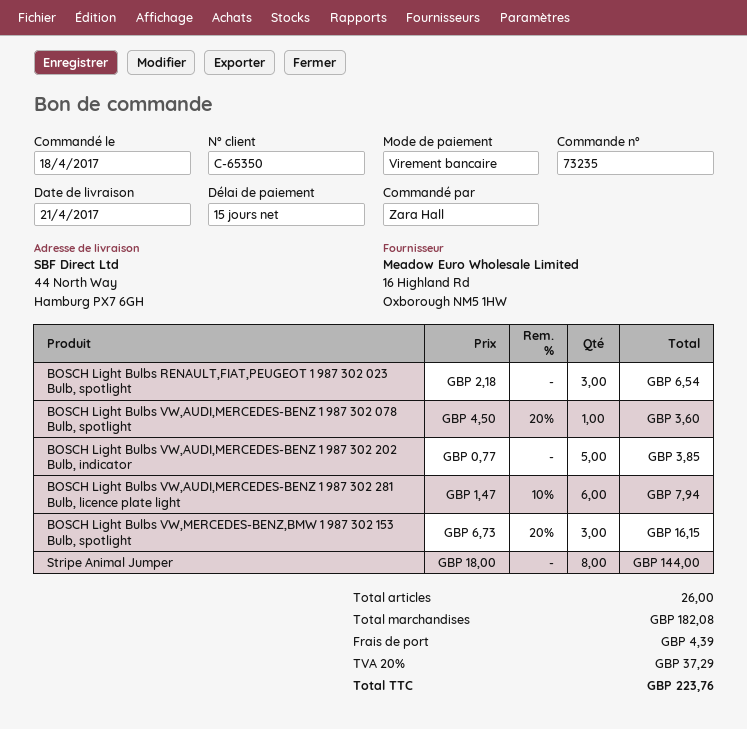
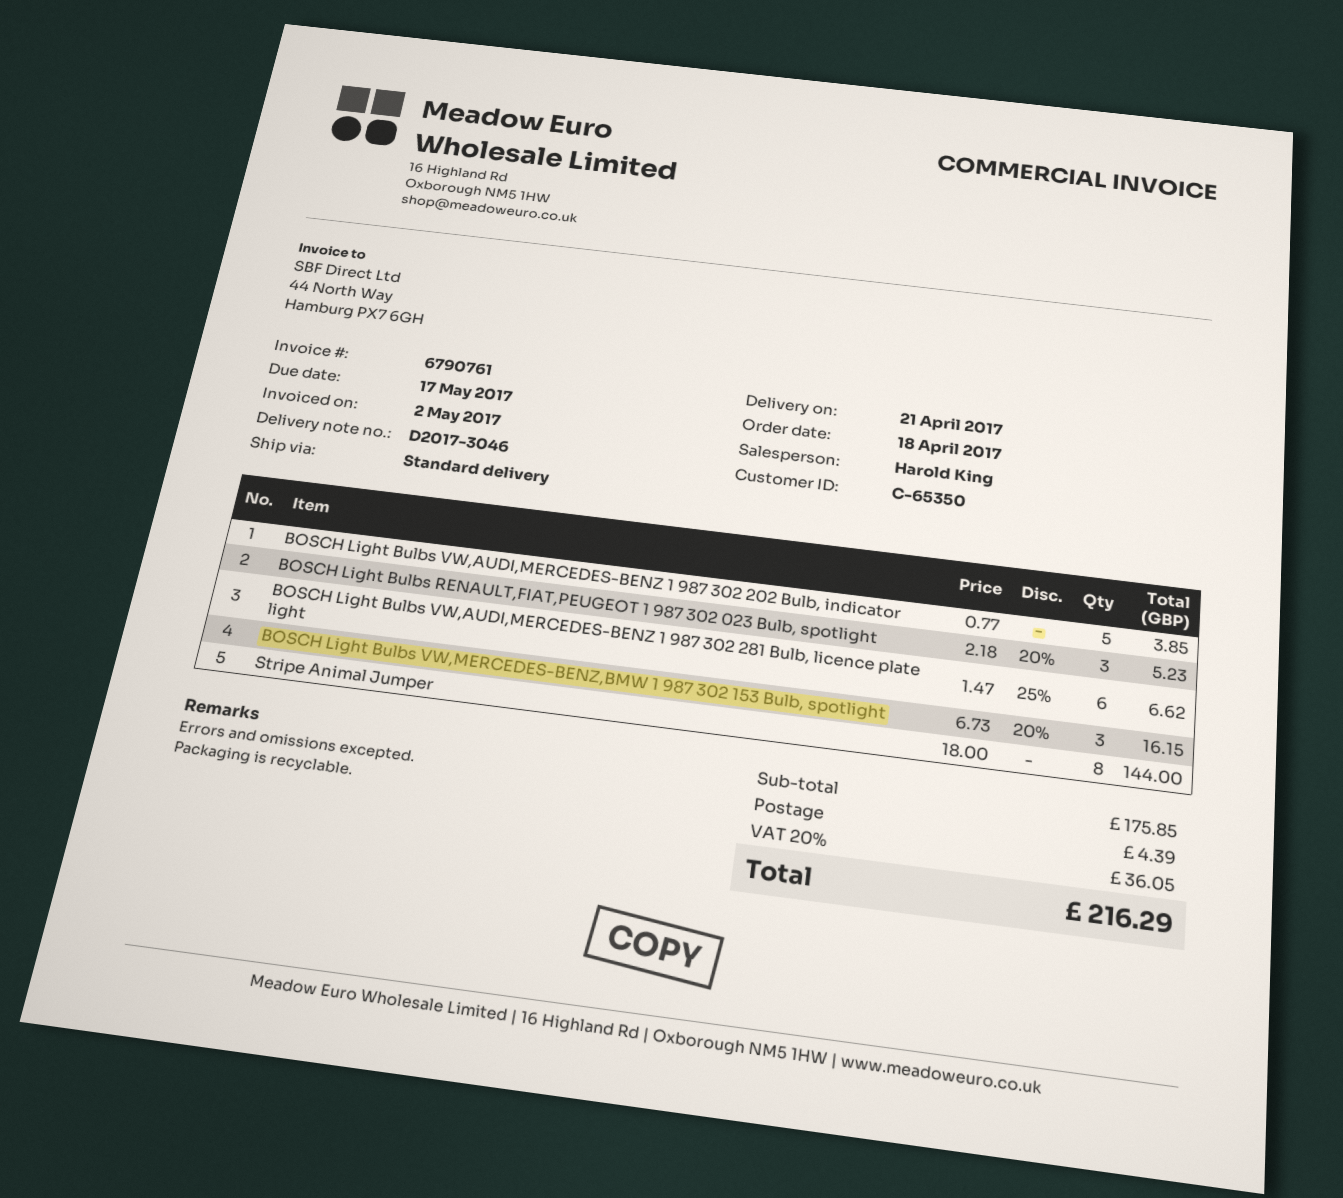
BOSCH Light Bulbs RENAULT,FIAT,PEUGEOT 1 987 302 023 Bulb, spotlight: 3 x 2.18 = 6.54 -> 3 x 2.18 - 20% = 5.23
BOSCH Light Bulbs VW,AUDI,MERCEDES-BENZ 1 987 302 078 Bulb, spotlight: 1 x 4.50 - 20% = 3.60 -> none
BOSCH Light Bulbs VW,AUDI,MERCEDES-BENZ 1 987 302 281 Bulb, licence plate light: 6 x 1.47 - 10% = 7.94 -> 6 x 1.47 - 25% = 6.62
subtotal: 182.08 -> 175.85
tax: 20% = 37.29 -> 20% = 36.05
total: 223.76 -> 216.29

